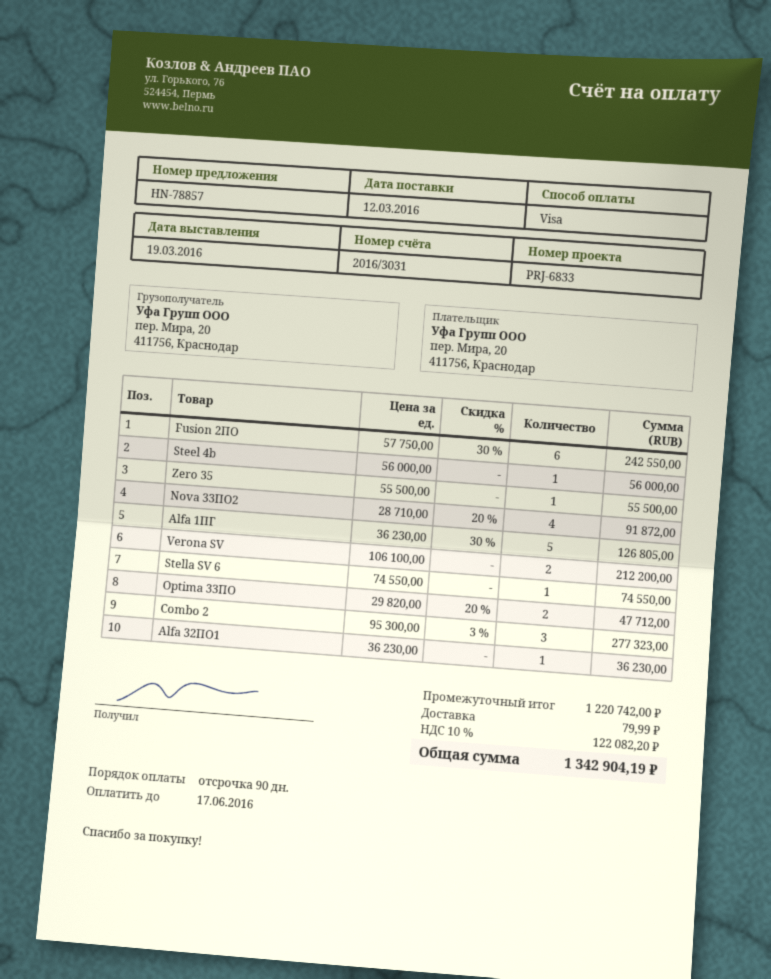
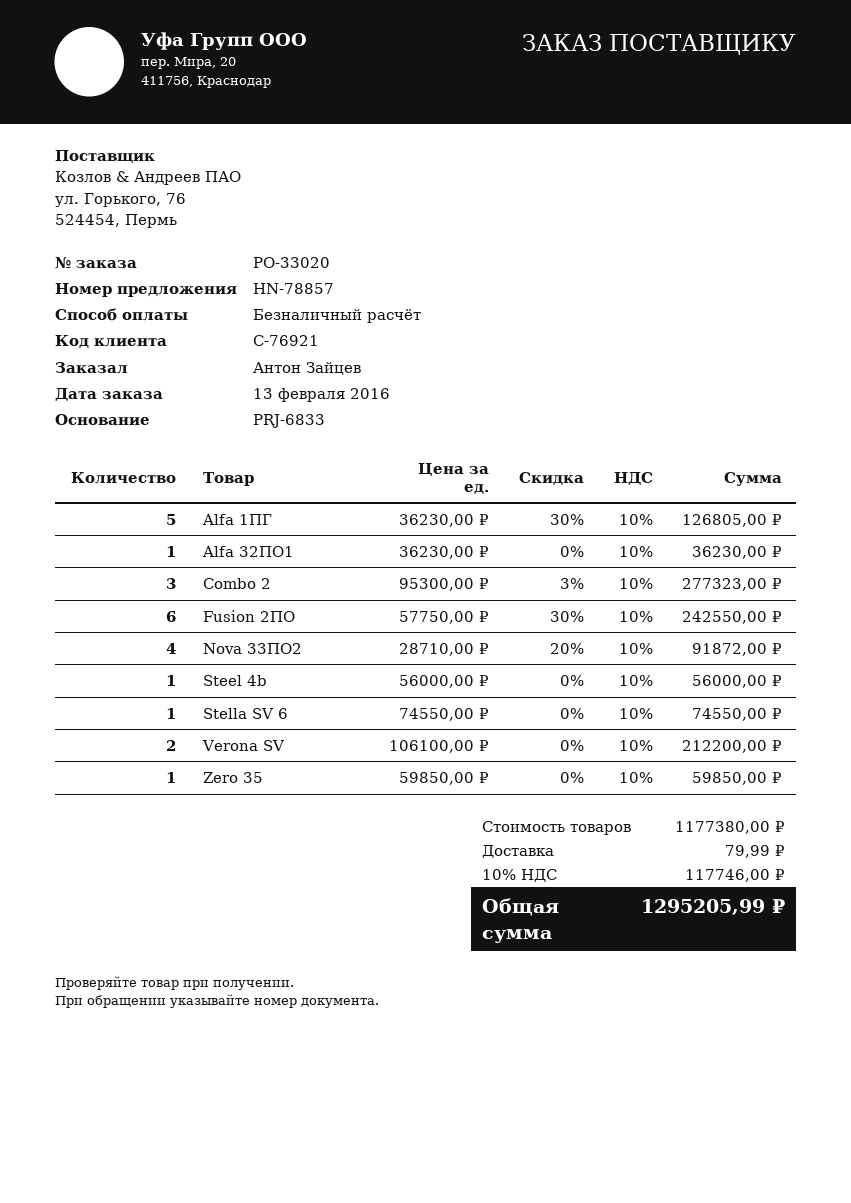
payment method: Visa -> bank transfer
Zero 35: 1 x 55500.00 = 55500.00 -> 1 x 59850.00 = 59850.00
Optima 33ПО: 2 x 29820.00 - 20% = 47712.00 -> none
subtotal: 1220742.00 -> 1177380.00
tax: 10% = 122082.20 -> 10% = 117746.00
total: 1342904.19 -> 1295205.99

